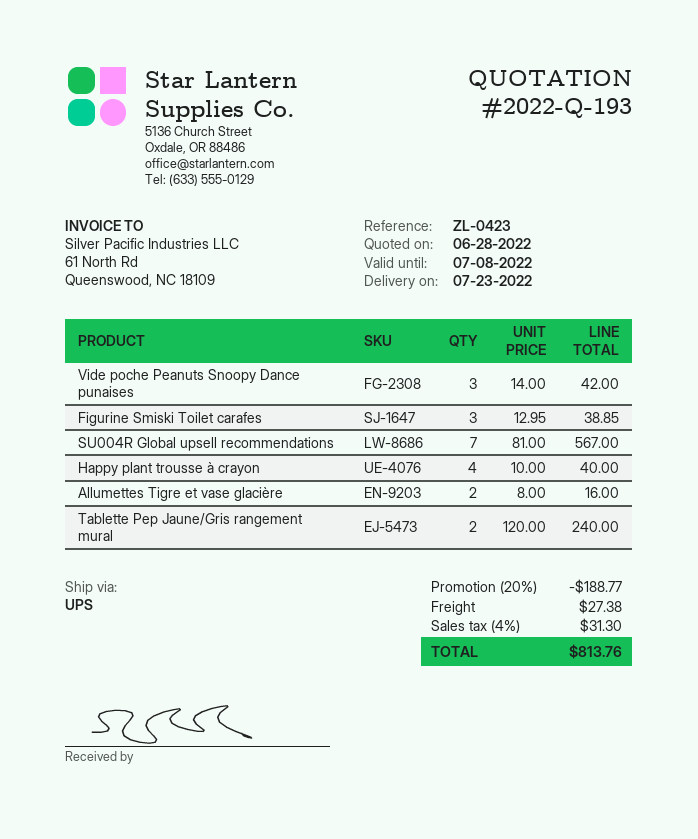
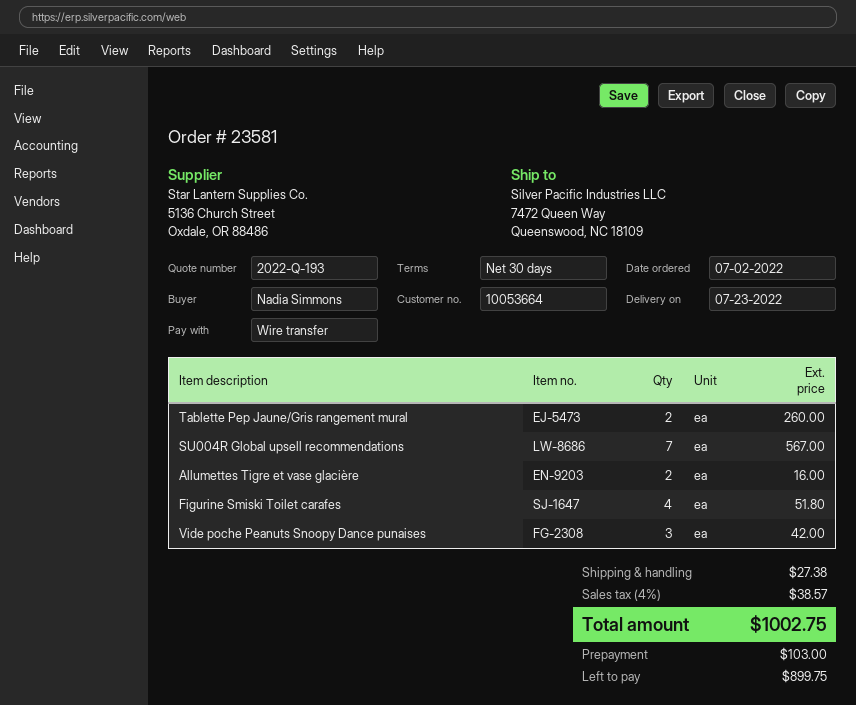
Figurine Smiski Toilet carafes: 3 for 38.85 -> 4 for 51.80
Happy plant trousse à crayon: 4 for 40.00 -> none
Tablette Pep Jaune/Gris rangement mural: 2 for 240.00 -> 2 for 260.00
discount: 20% = 188.77 -> none
tax: 4% = 31.30 -> 4% = 38.57
total: 813.76 -> 1002.75

